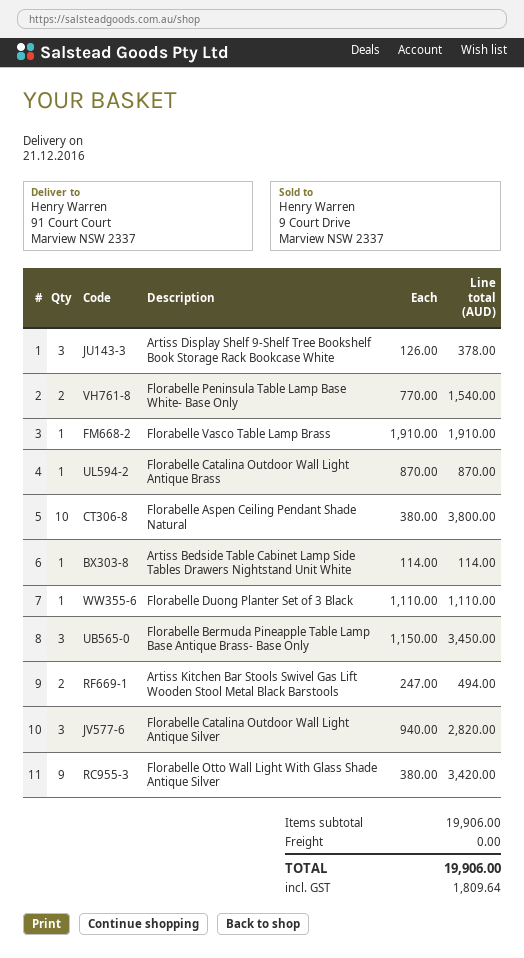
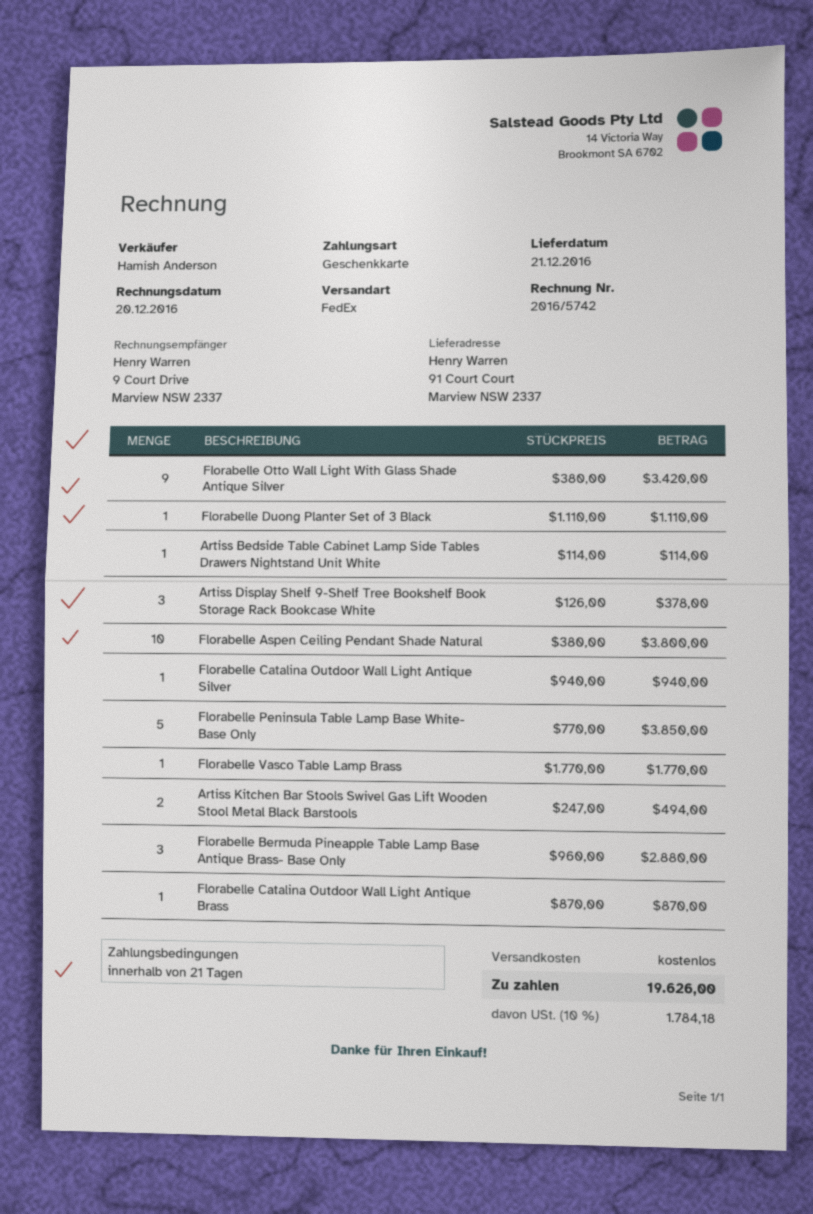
Florabelle Peninsula Table Lamp Base White- Base Only: 2 x 770.00 = 1540.00 -> 5 x 770.00 = 3850.00
Florabelle Vasco Table Lamp Brass: 1 x 1910.00 = 1910.00 -> 1 x 1770.00 = 1770.00
Florabelle Bermuda Pineapple Table Lamp Base Antique Brass- Base Only: 3 x 1150.00 = 3450.00 -> 3 x 960.00 = 2880.00
Florabelle Catalina Outdoor Wall Light Antique Silver: 3 x 940.00 = 2820.00 -> 1 x 940.00 = 940.00
tax: 1809.64 -> 1784.18
total: 19906.00 -> 19626.00

